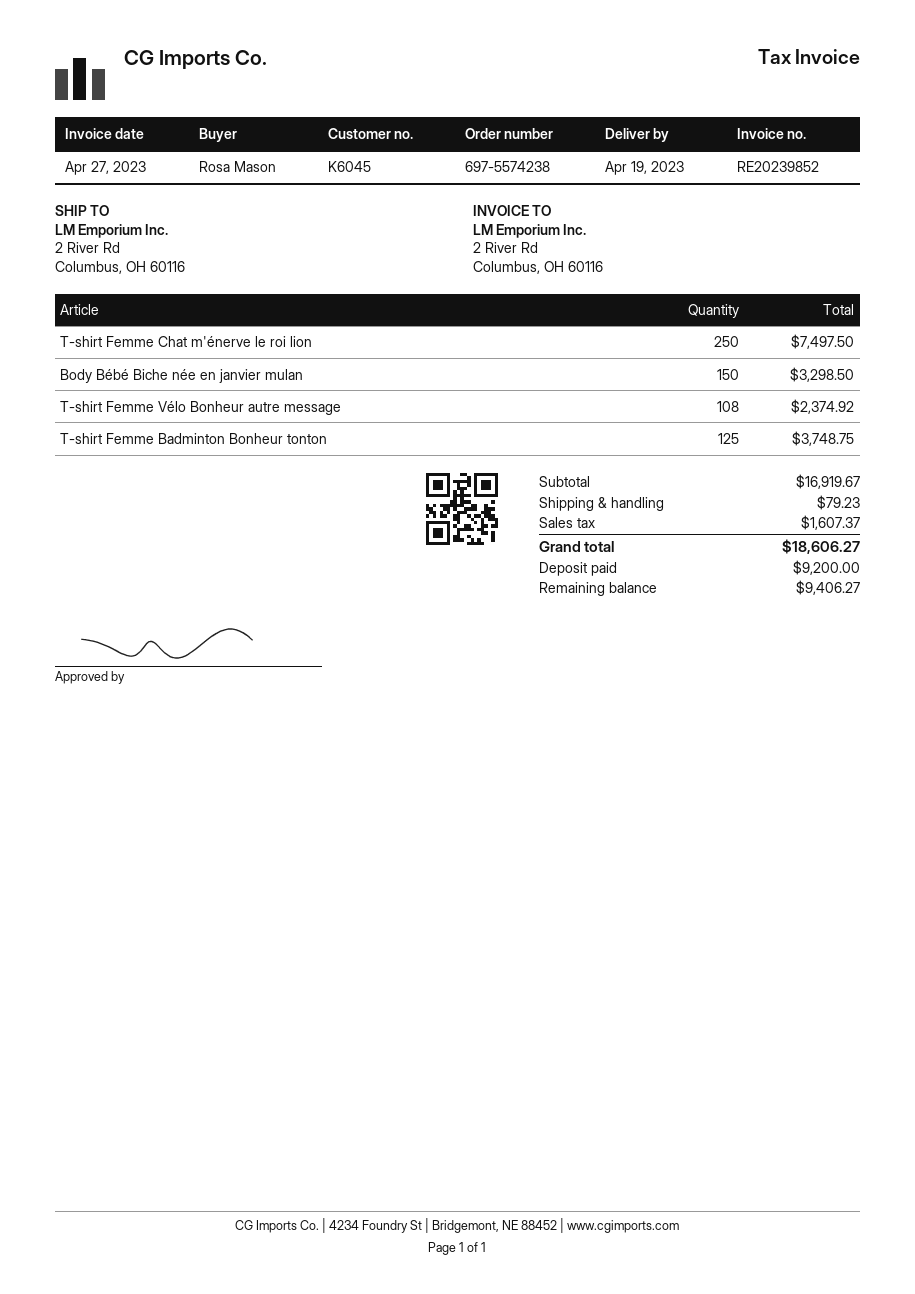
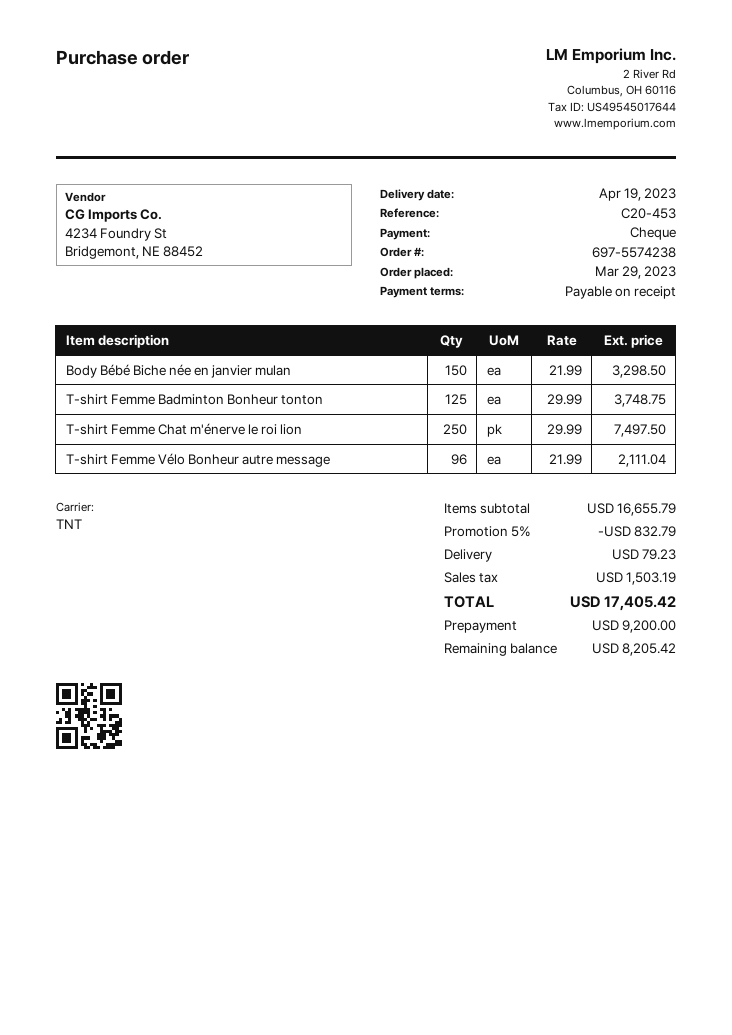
T-shirt Femme Vélo Bonheur autre message: 108 for 2374.92 -> 96 for 2111.04
subtotal: 16919.67 -> 16655.79
discount: none -> 5% = 832.79
tax: 1607.37 -> 1503.19
total: 18606.27 -> 17405.42
balance: 9406.27 -> 8205.42

